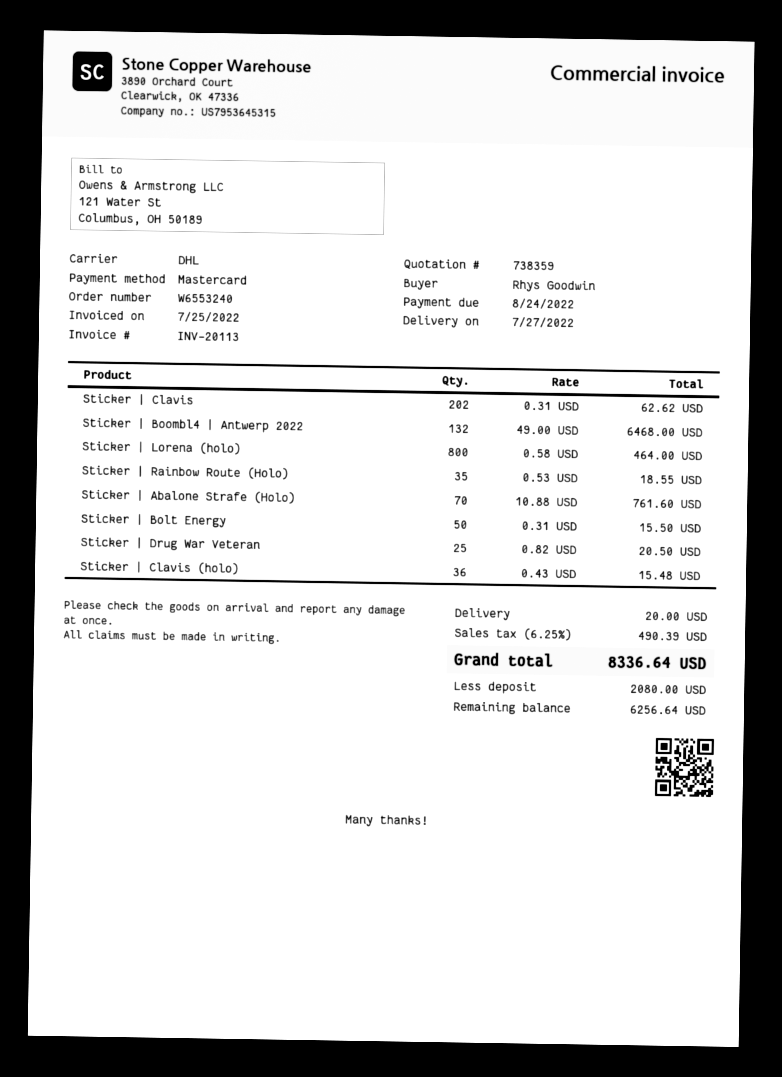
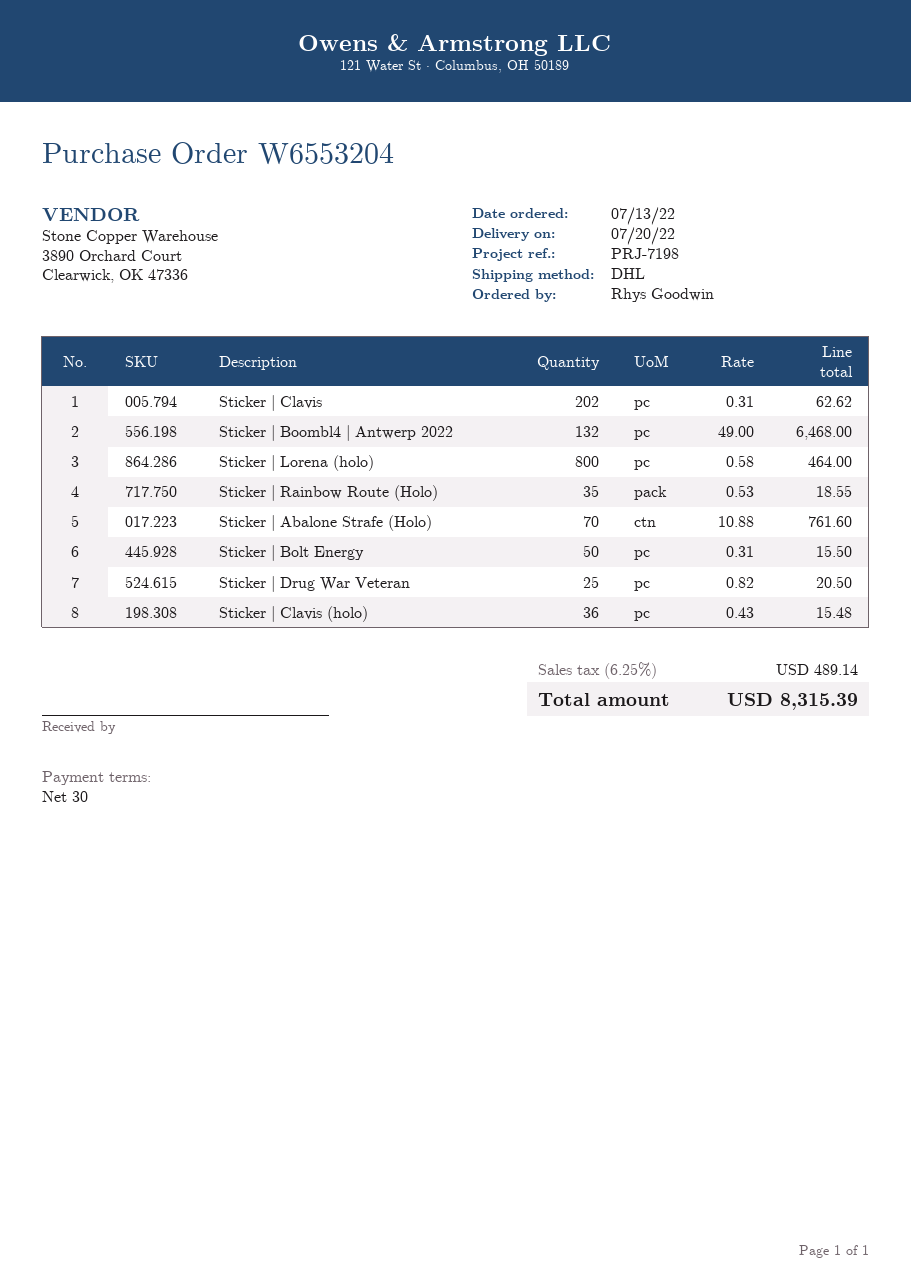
order number: W6553240 -> W6553204
delivery date: 2022-07-27 -> 2022-07-20
shipping: 20.00 -> none
tax: 6.25% = 490.39 -> 6.25% = 489.14
total: 8336.64 -> 8315.39

